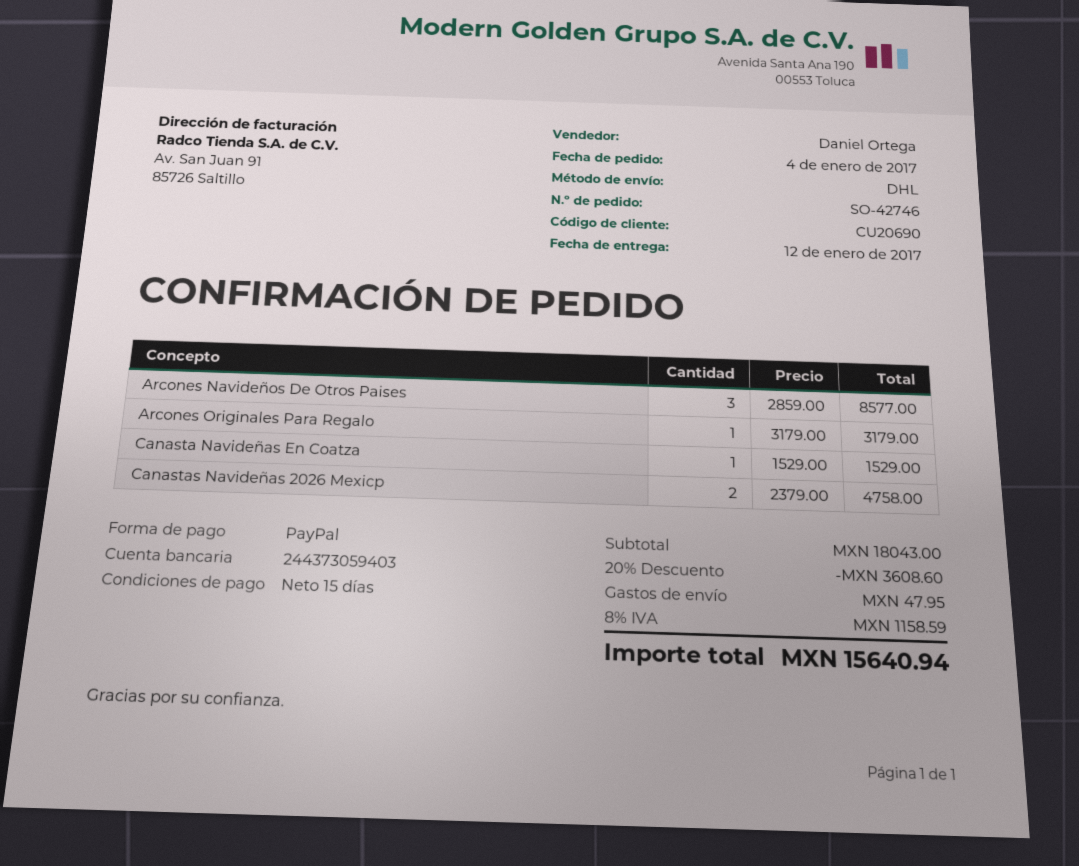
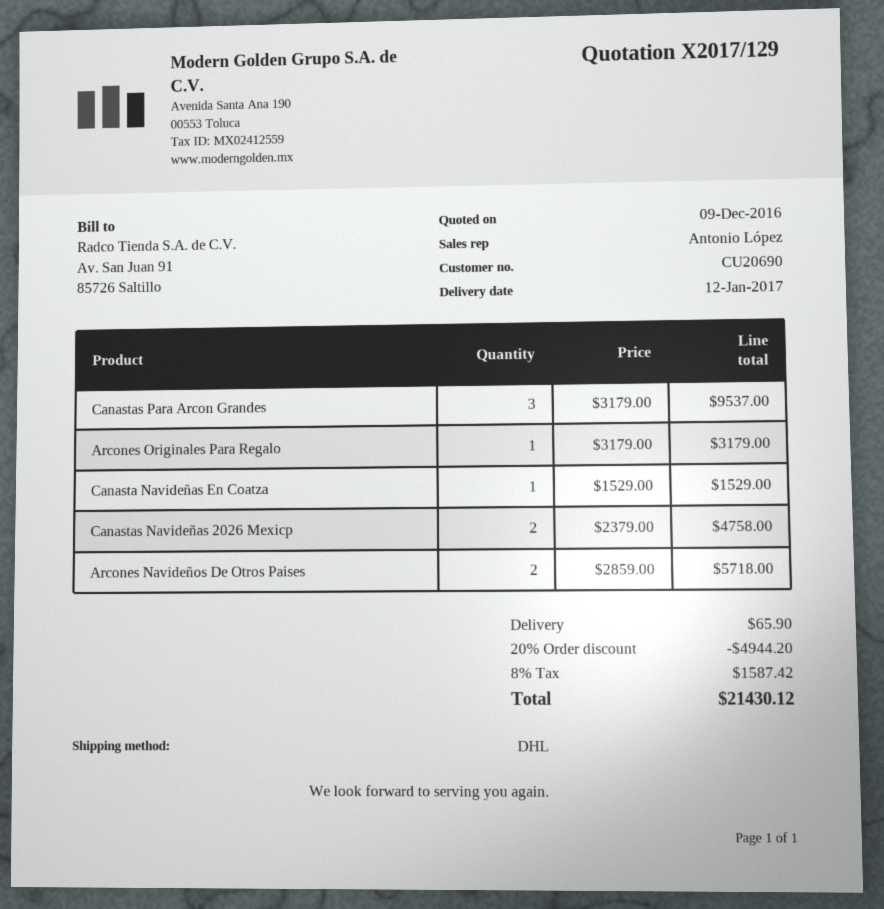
sales rep: Daniel Ortega -> Antonio López
Arcones Navideños De Otros Paises: 3 x 2859.00 = 8577.00 -> 2 x 2859.00 = 5718.00
Canastas Para Arcon Grandes: none -> 3 x 3179.00 = 9537.00
discount: 20% = 3608.60 -> 20% = 4944.20
shipping: 47.95 -> 65.90
tax: 8% = 1158.59 -> 8% = 1587.42
total: 15640.94 -> 21430.12

